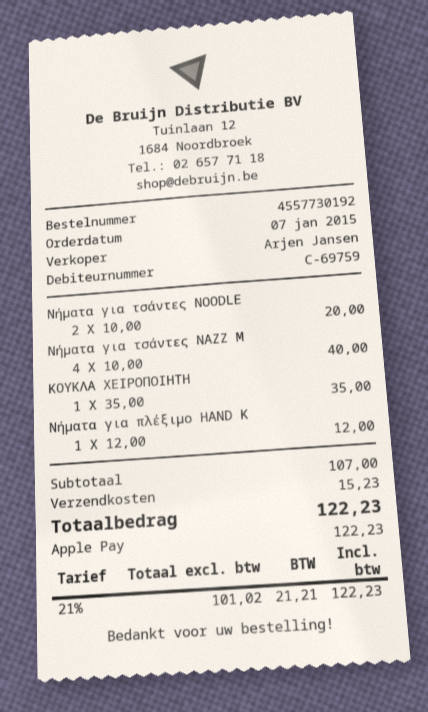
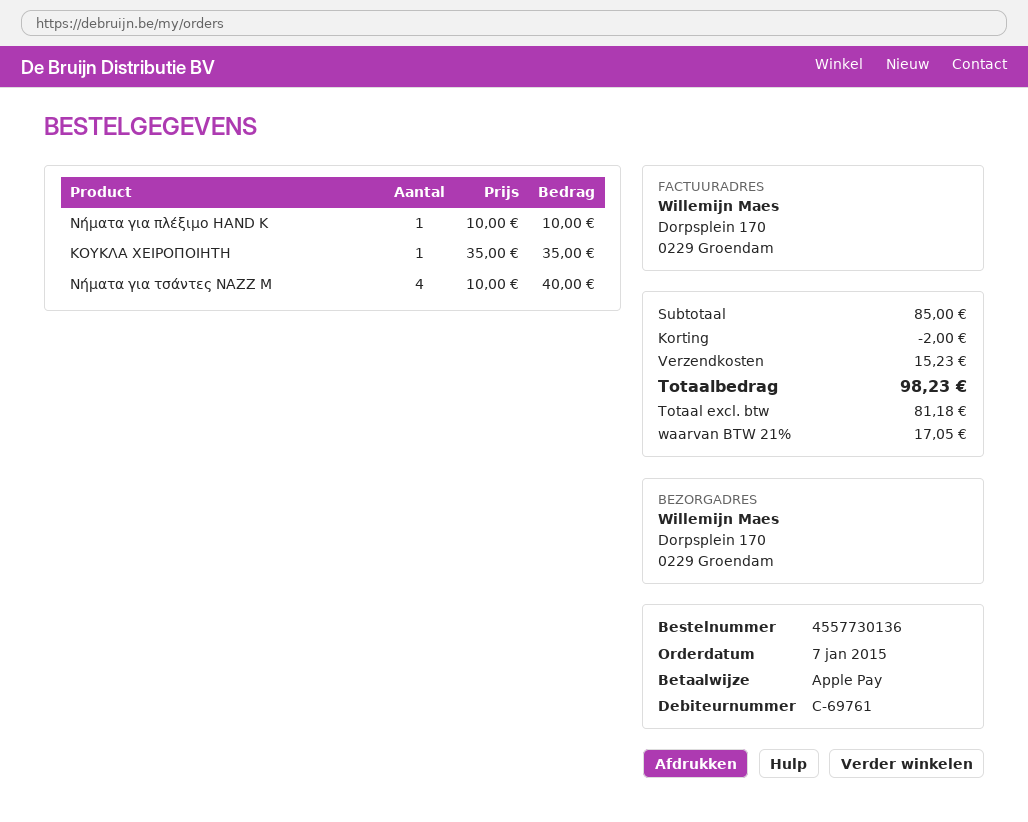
order number: 4557730192 -> 4557730136
customer number: C-69759 -> C-69761
Νήματα για τσάντες NOODLE: 2 x 10.00 = 20.00 -> none
Νήματα για πλέξιμο HAND K: 1 x 12.00 = 12.00 -> 1 x 10.00 = 10.00
subtotal: 107.00 -> 85.00
discount: none -> 2.00
net: 101.02 -> 81.18
tax: 21% = 21.21 -> 21% = 17.05
total: 122.23 -> 98.23

